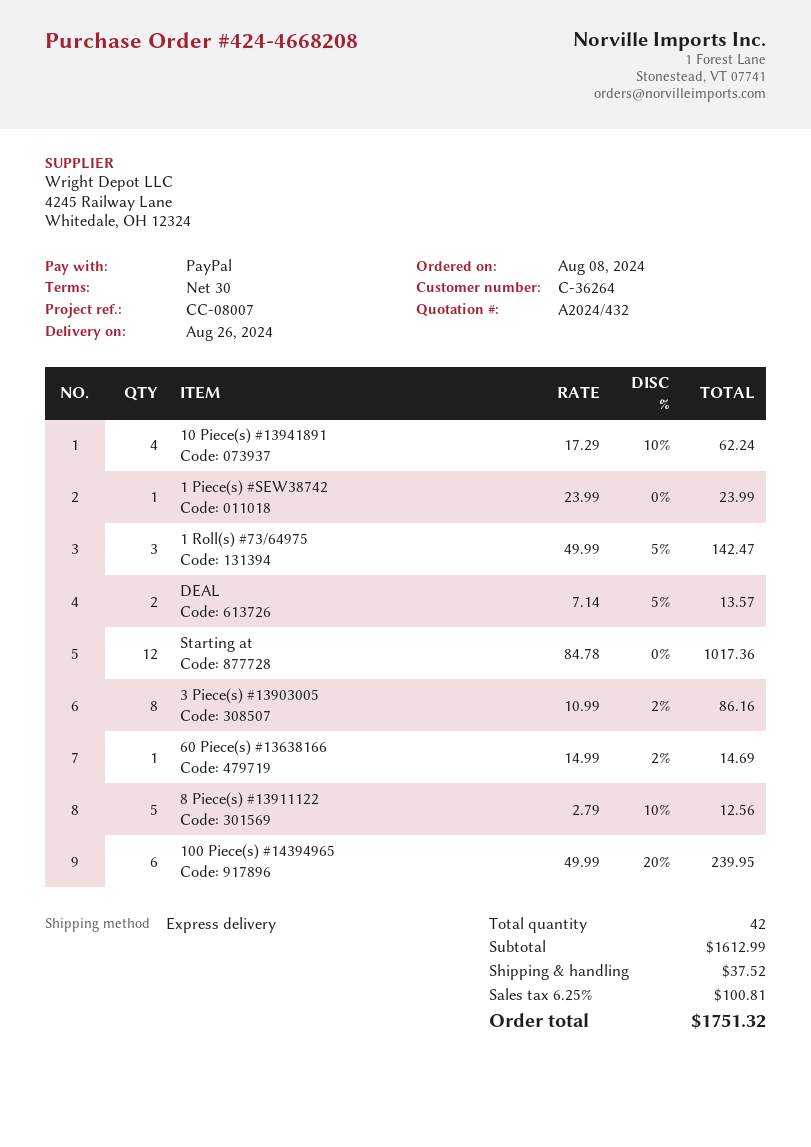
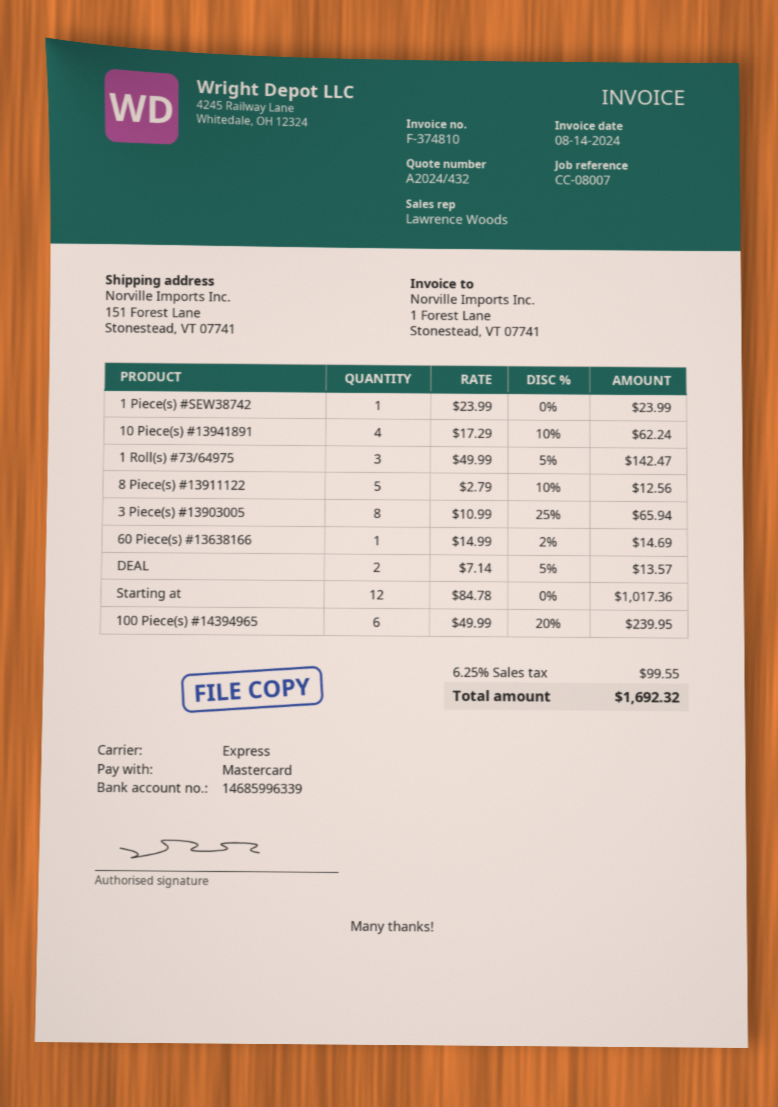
payment method: PayPal -> Mastercard
3 Piece(s) #13903005: 8 x 10.99 - 2% = 86.16 -> 8 x 10.99 - 25% = 65.94
shipping: 37.52 -> none
tax: 6.25% = 100.81 -> 6.25% = 99.55
total: 1751.32 -> 1692.32

